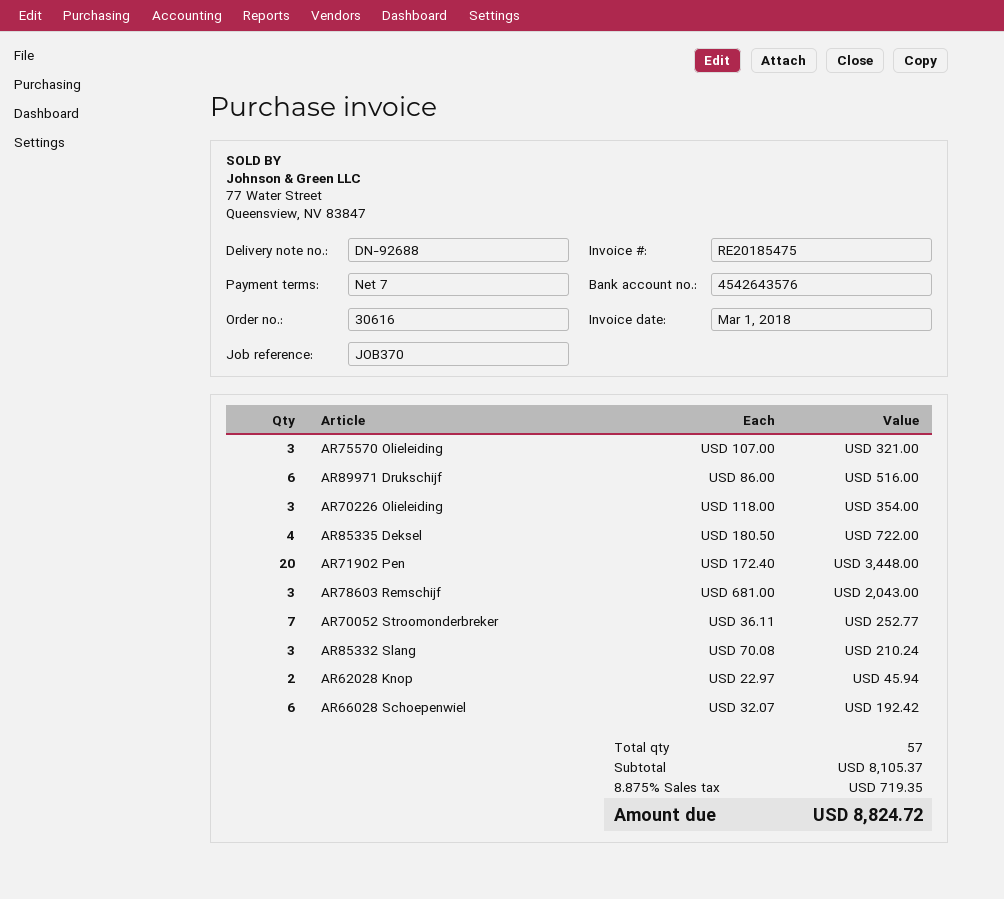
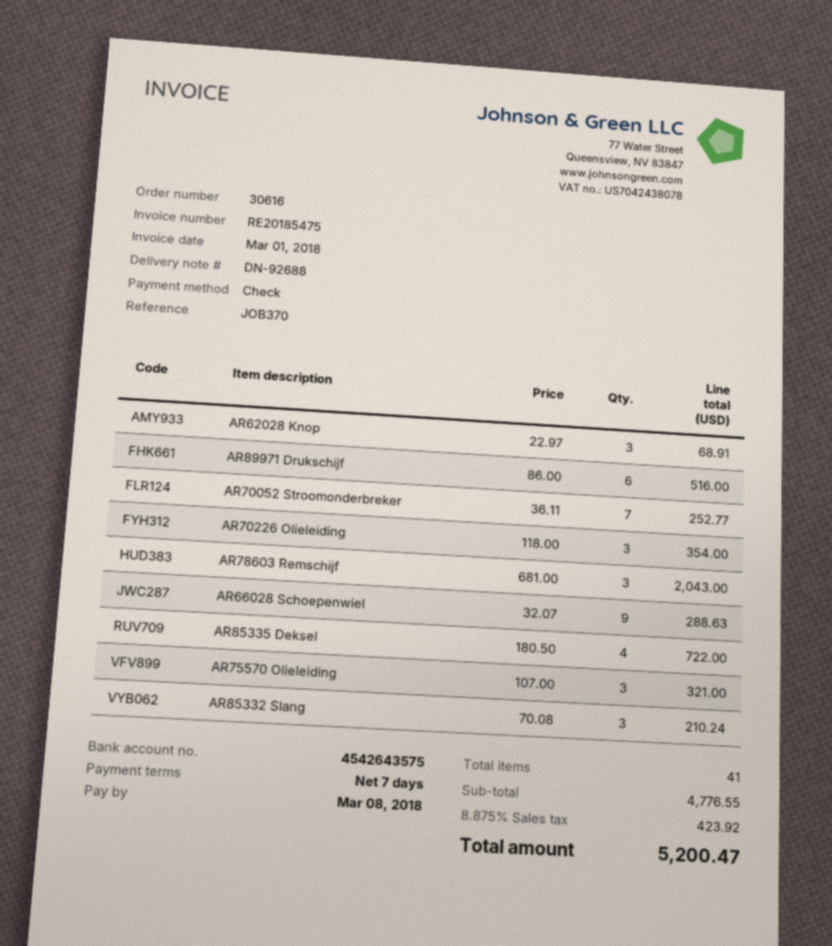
bank account: 4542643576 -> 4542643575
AR71902 Pen: 20 x 172.40 = 3448.00 -> none
AR62028 Knop: 2 x 22.97 = 45.94 -> 3 x 22.97 = 68.91
AR66028 Schoepenwiel: 6 x 32.07 = 192.42 -> 9 x 32.07 = 288.63
total quantity: 57 -> 41
subtotal: 8105.37 -> 4776.55
tax: 8.875% = 719.35 -> 8.875% = 423.92
total: 8824.72 -> 5200.47

